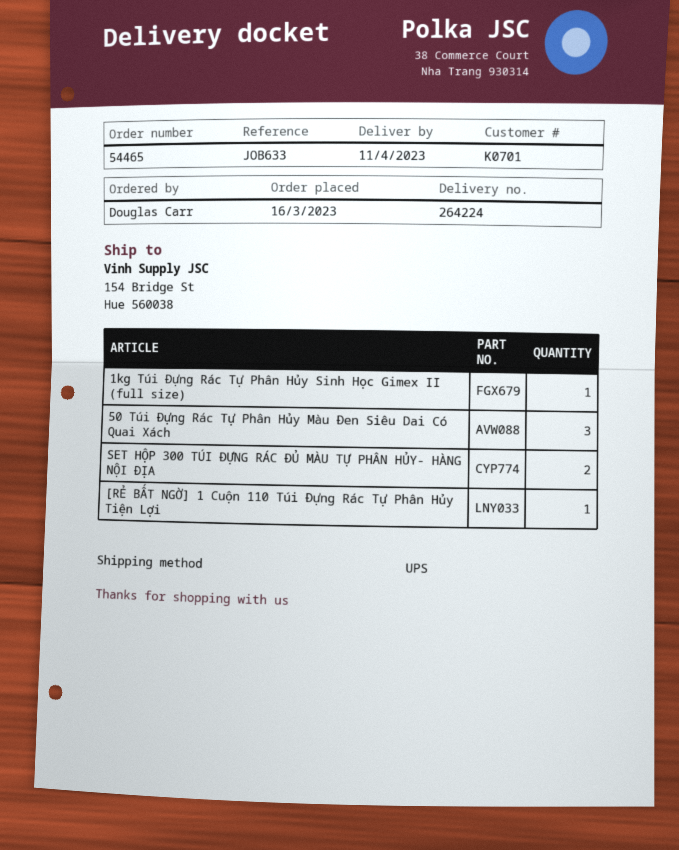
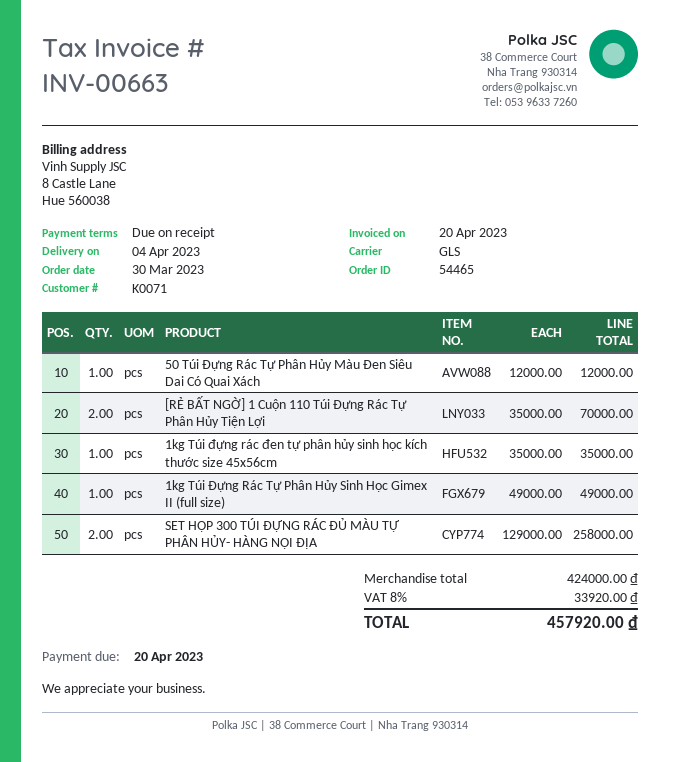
order date: 2023-03-16 -> 2023-03-30
delivery date: 2023-04-11 -> 2023-04-04
customer number: K0701 -> K0071
shipping method: UPS -> GLS
50 Túi Đựng Rác Tự Phân Hủy Màu Đen Siêu Dai Có Quai Xách: 3 -> 1
[RẺ BẤT NGỜ] 1 Cuộn 110 Túi Đựng Rác Tự Phân Hủy Tiện Lợi: 1 -> 2
1kg Túi đựng rác đen tự phân hủy sinh học kích thước size 45x56cm: none -> 1

